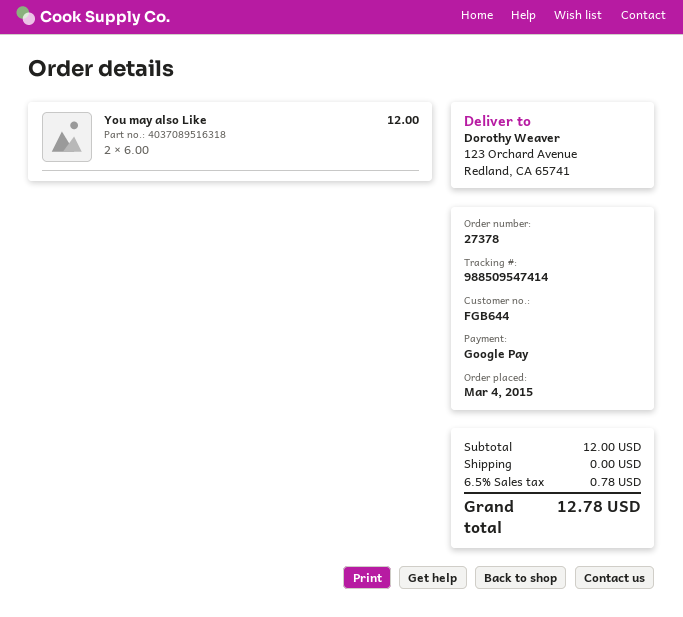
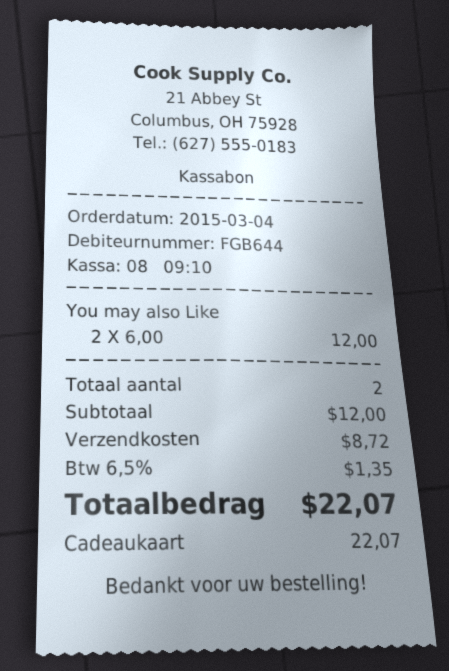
payment method: Google Pay -> gift card
shipping: 0.00 -> 8.72
tax: 6.5% = 0.78 -> 6.5% = 1.35
total: 12.78 -> 22.07

